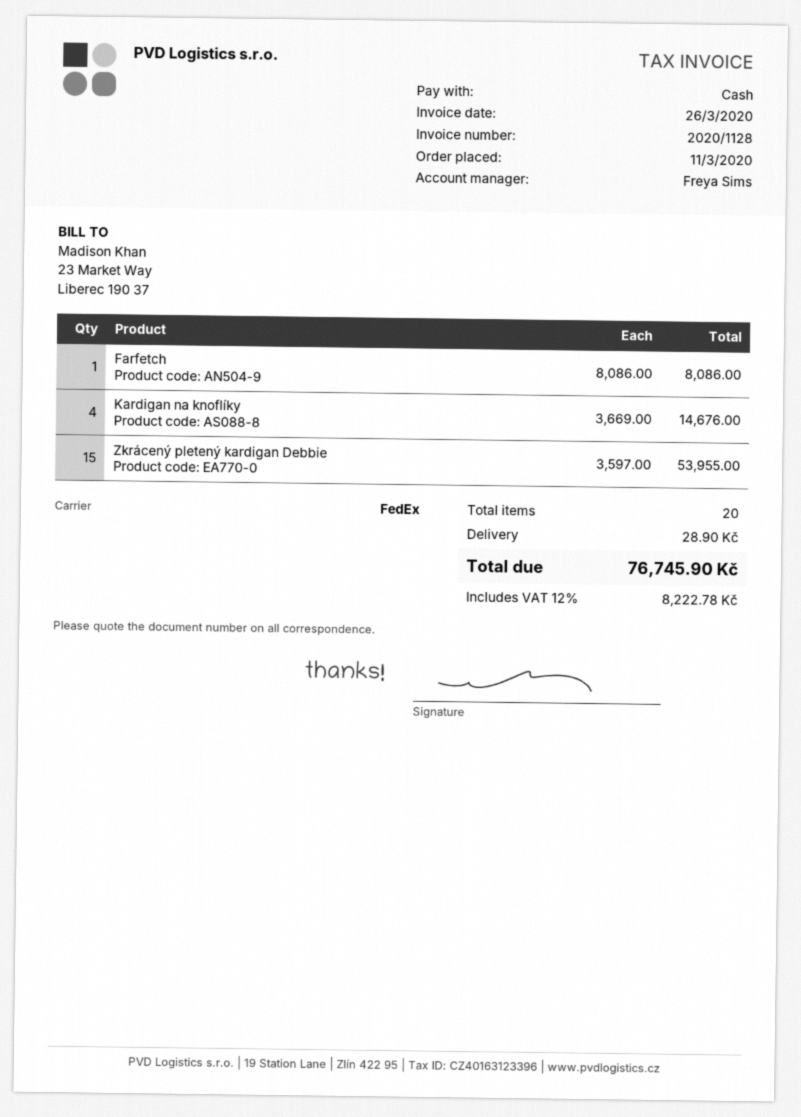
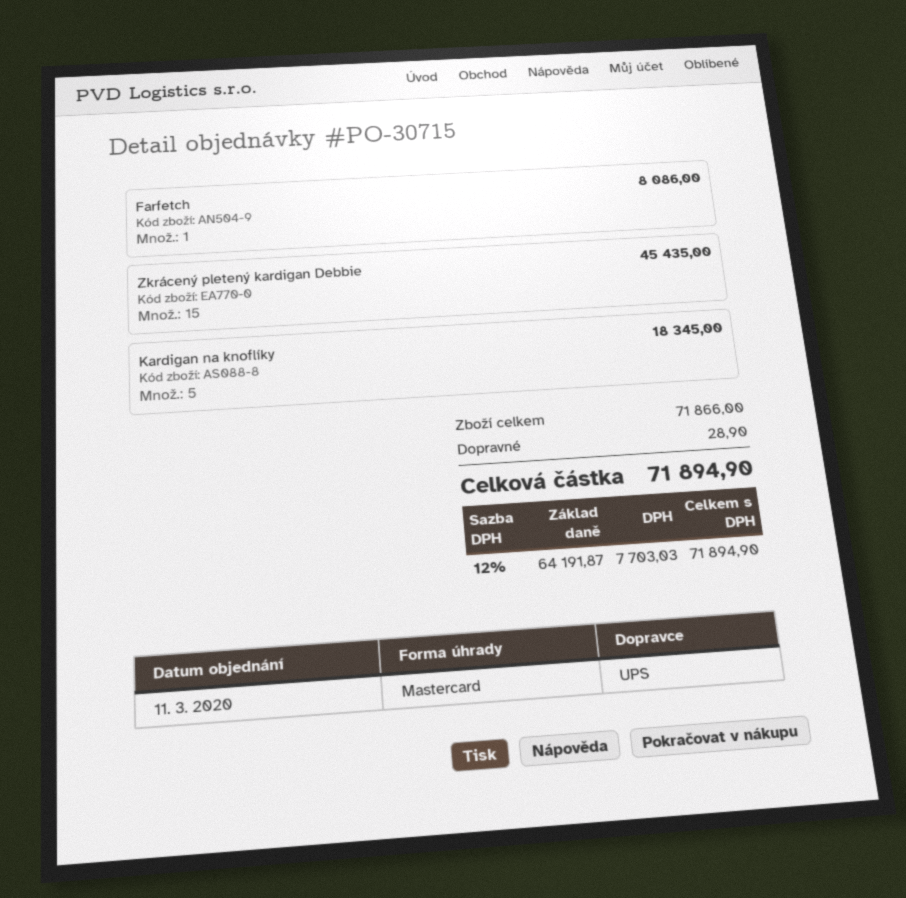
payment method: cash -> Mastercard
shipping method: FedEx -> UPS
Kardigan na knoflíky: 4 for 14676.00 -> 5 for 18345.00
Zkrácený pletený kardigan Debbie: 15 for 53955.00 -> 15 for 45435.00
tax: 12% = 8222.78 -> 12% = 7703.03
total: 76745.90 -> 71894.90

